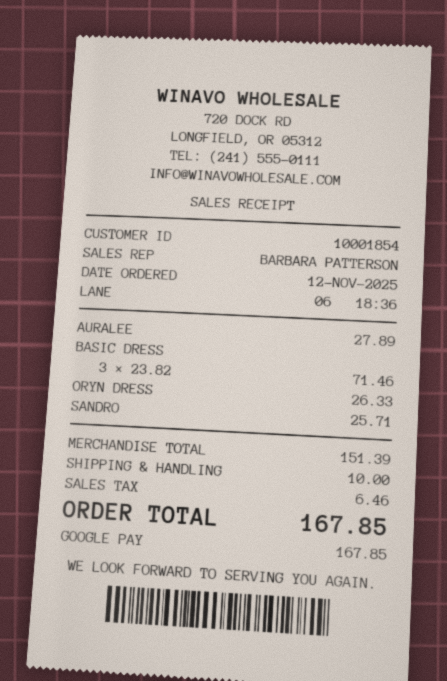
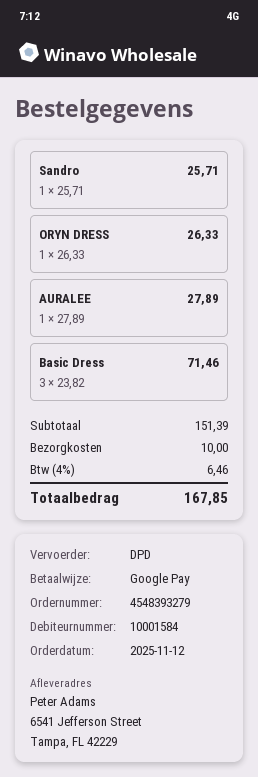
customer number: 10001854 -> 10001584

